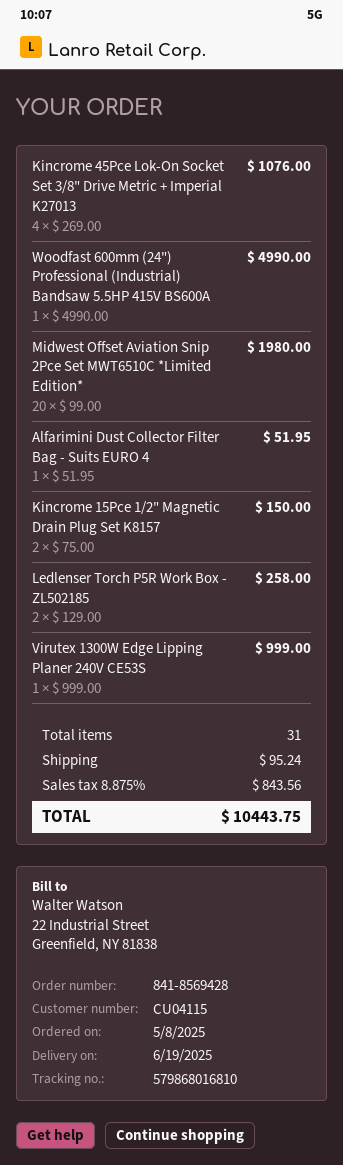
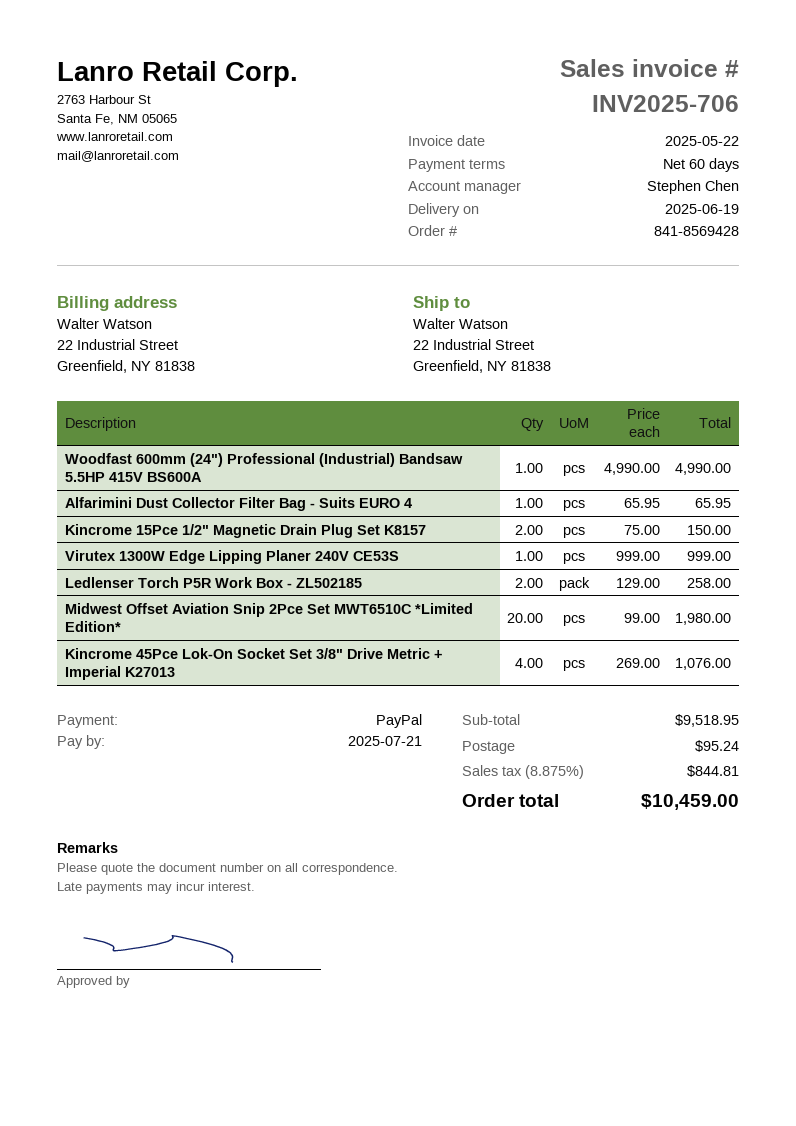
Alfarimini Dust Collector Filter Bag - Suits EURO 4: 1 x 51.95 = 51.95 -> 1 x 65.95 = 65.95
tax: 8.875% = 843.56 -> 8.875% = 844.81
total: 10443.75 -> 10459.00

